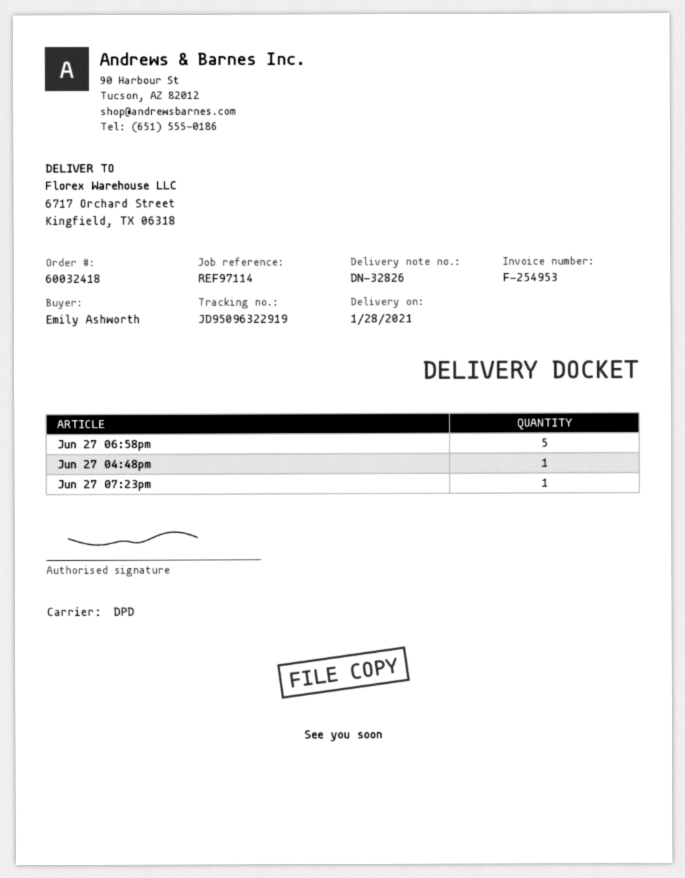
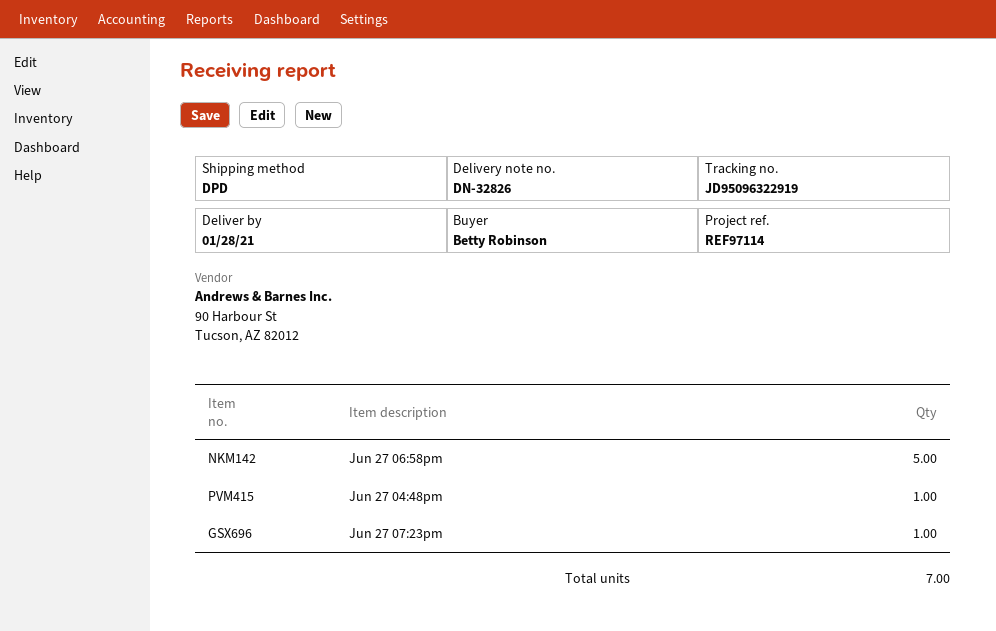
ordered by: Emily Ashworth -> Betty Robinson

